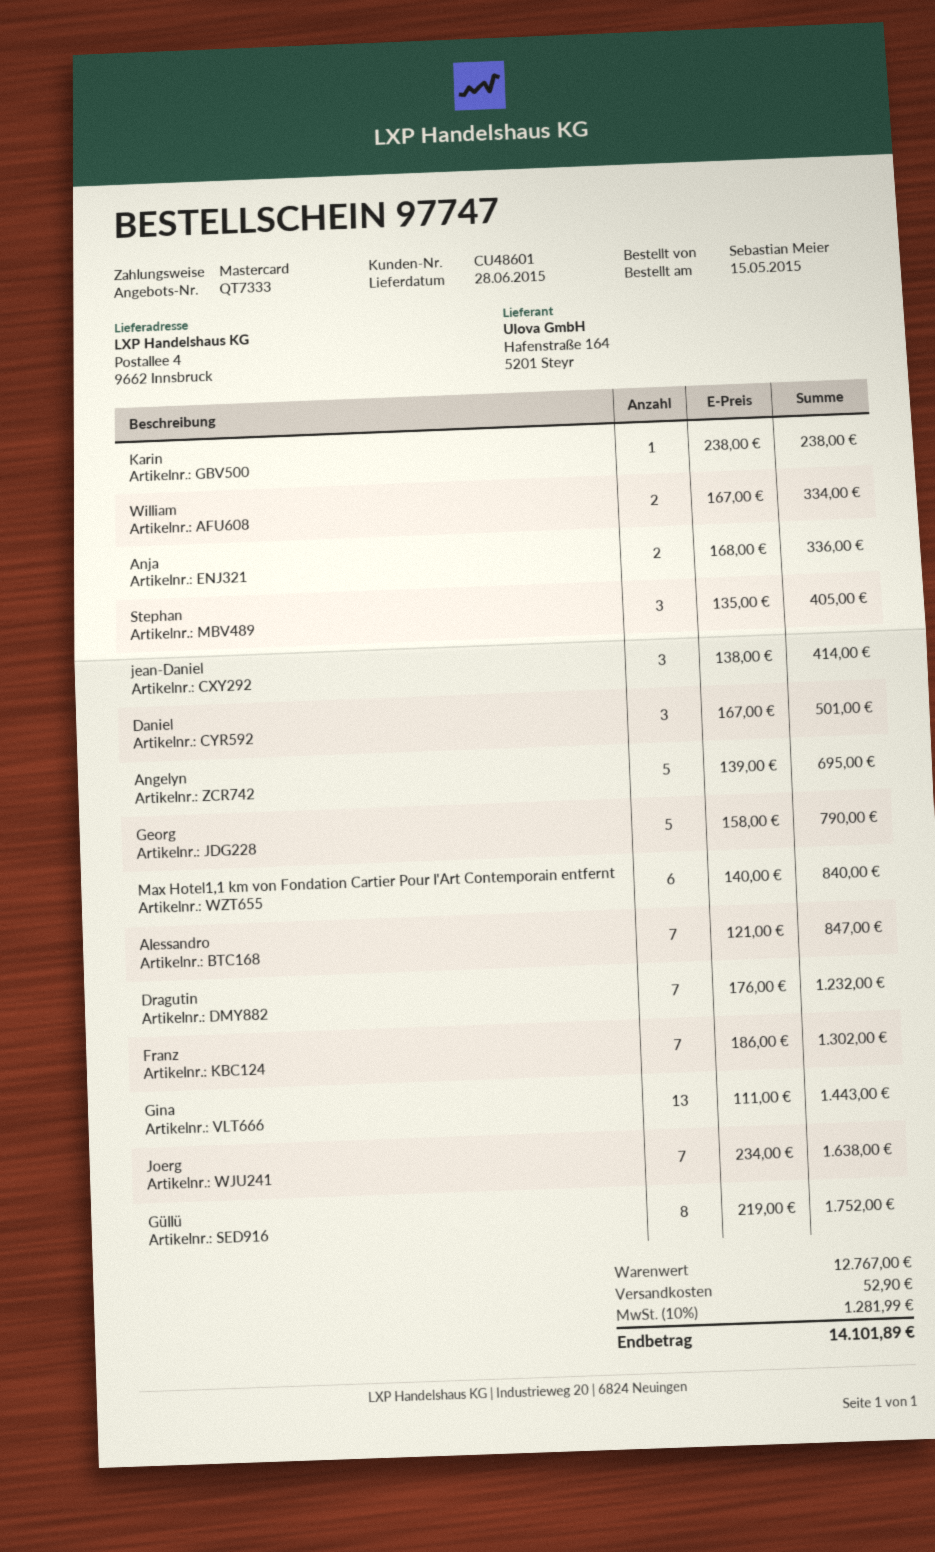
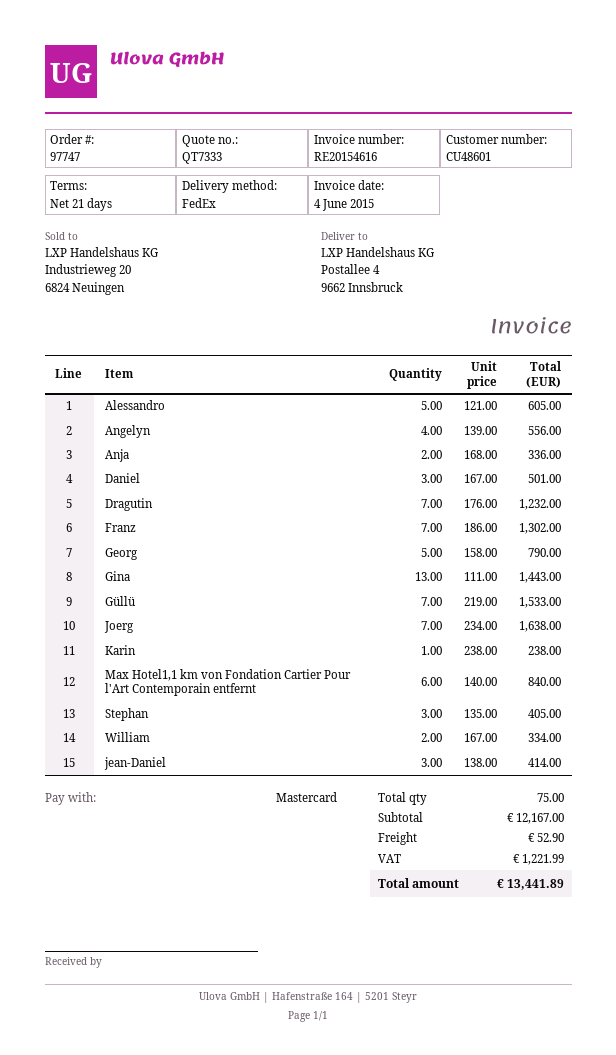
Angelyn: 5 x 139.00 = 695.00 -> 4 x 139.00 = 556.00
Alessandro: 7 x 121.00 = 847.00 -> 5 x 121.00 = 605.00
Güllü: 8 x 219.00 = 1752.00 -> 7 x 219.00 = 1533.00
subtotal: 12767.00 -> 12167.00
tax: 1281.99 -> 1221.99
total: 14101.89 -> 13441.89

